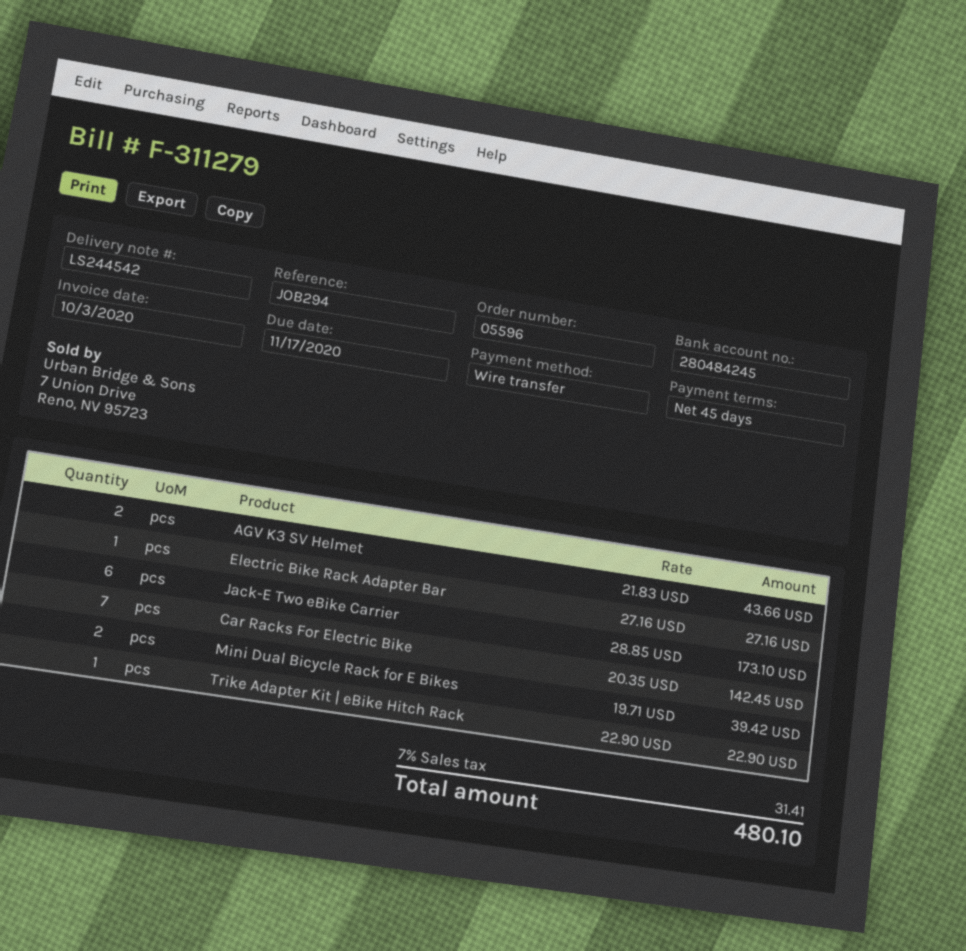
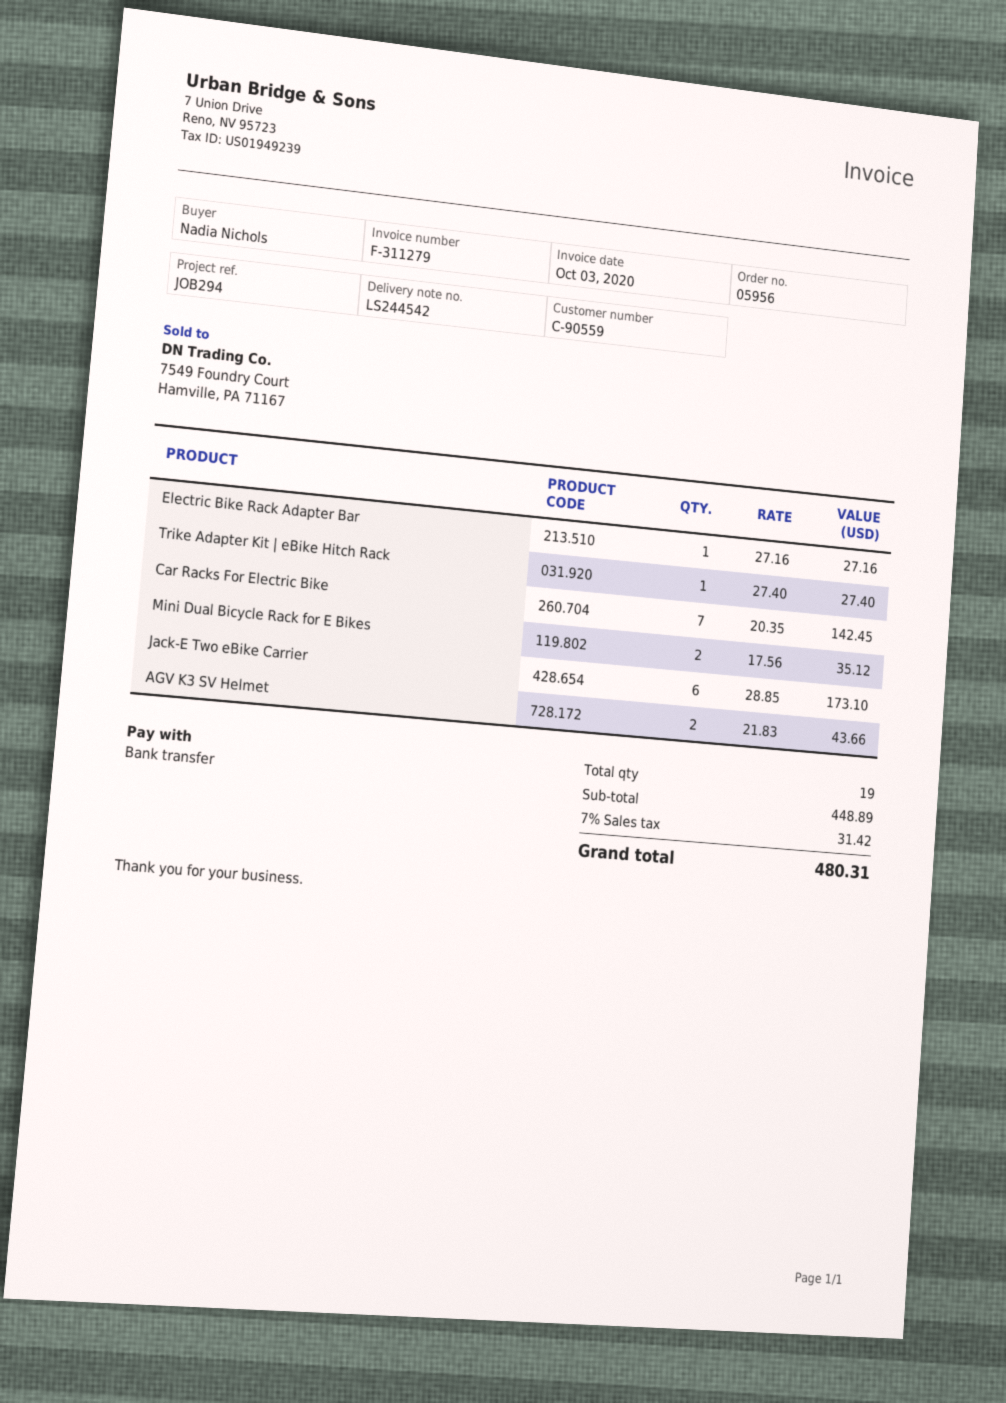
order number: 05596 -> 05956
Mini Dual Bicycle Rack for E Bikes: 2 x 19.71 = 39.42 -> 2 x 17.56 = 35.12
Trike Adapter Kit | eBike Hitch Rack: 1 x 22.90 = 22.90 -> 1 x 27.40 = 27.40
tax: 7% = 31.41 -> 7% = 31.42
total: 480.10 -> 480.31

